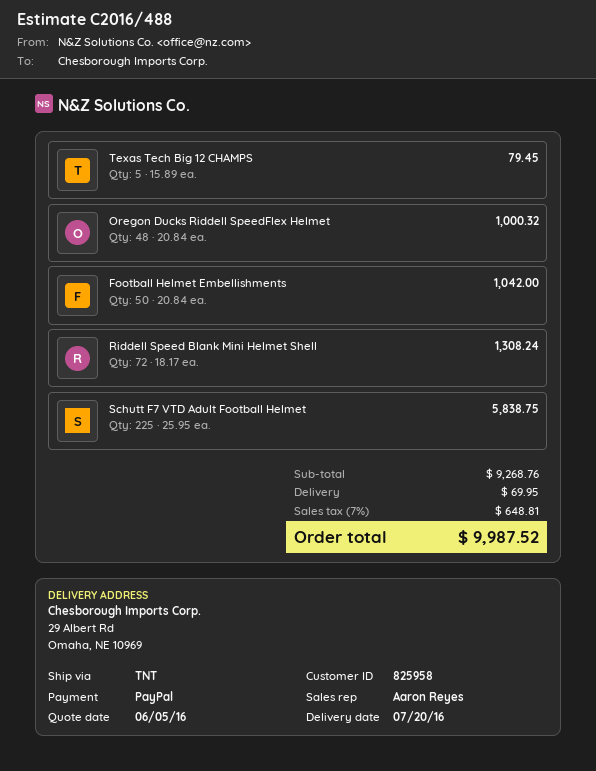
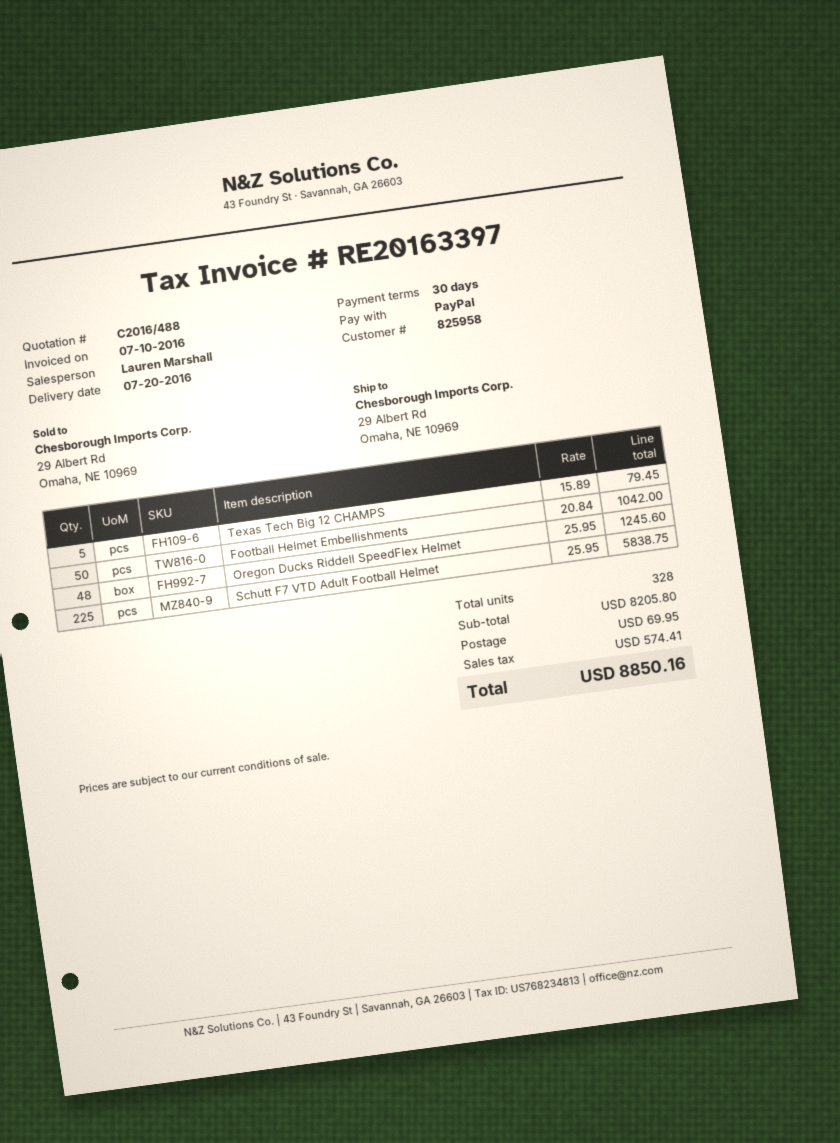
sales rep: Aaron Reyes -> Lauren Marshall
Oregon Ducks Riddell SpeedFlex Helmet: 48 x 20.84 = 1000.32 -> 48 x 25.95 = 1245.60
Riddell Speed Blank Mini Helmet Shell: 72 x 18.17 = 1308.24 -> none
subtotal: 9268.76 -> 8205.80
tax: 648.81 -> 574.41
total: 9987.52 -> 8850.16

